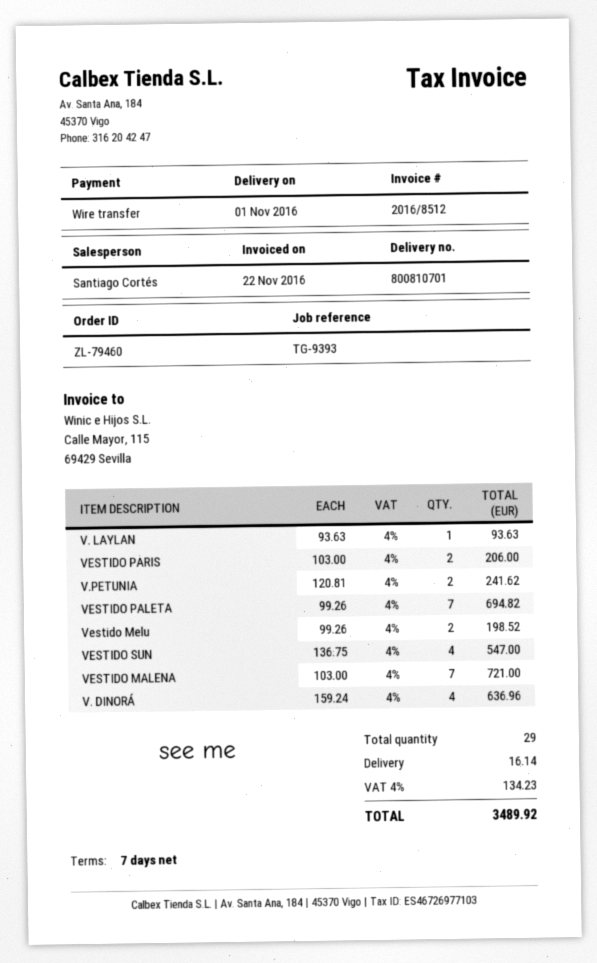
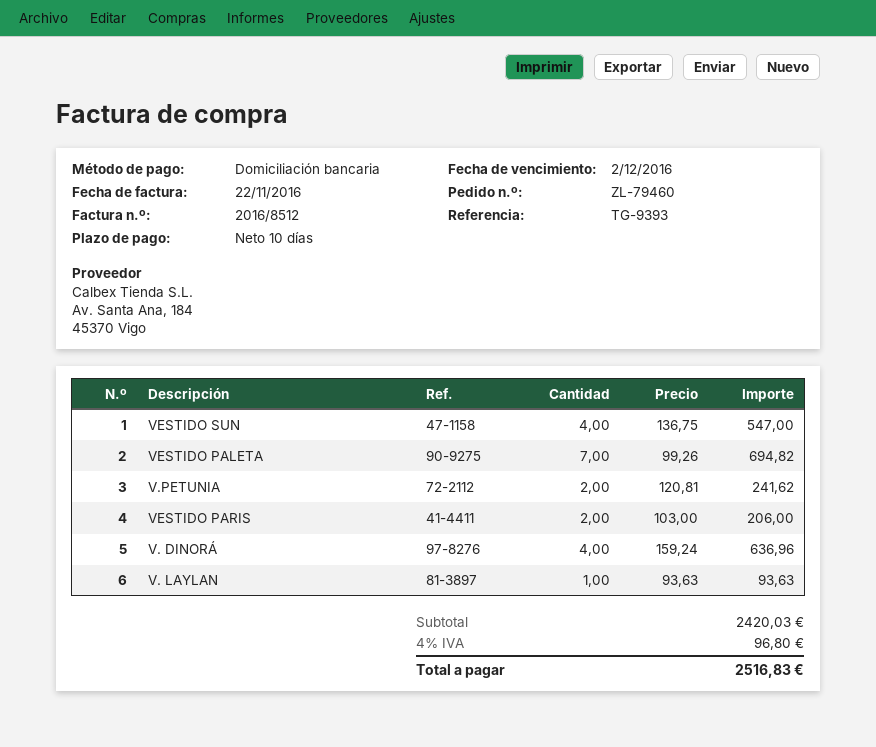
payment terms: 7 days -> 10 days
payment method: bank transfer -> direct debit
Vestido Melu: 2 x 99.26 = 198.52 -> none
VESTIDO MALENA: 7 x 103.00 = 721.00 -> none
shipping: 16.14 -> none
tax: 4% = 134.23 -> 4% = 96.80
total: 3489.92 -> 2516.83

